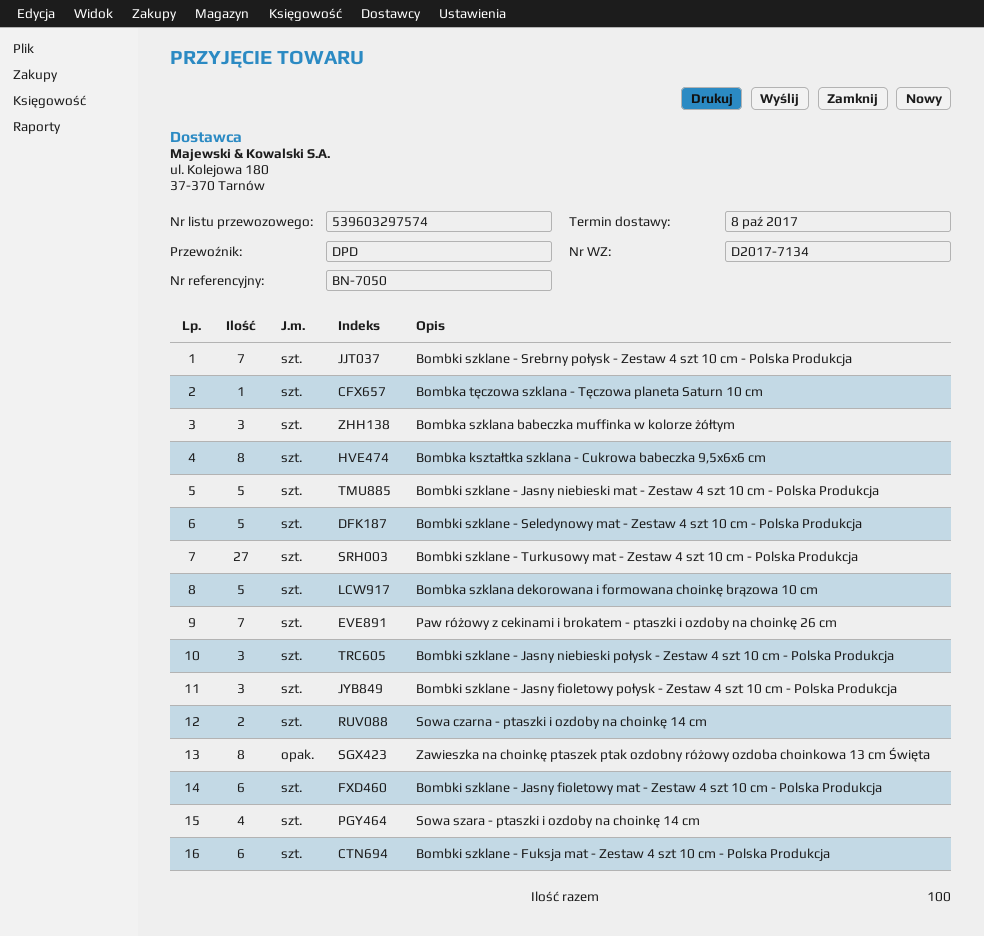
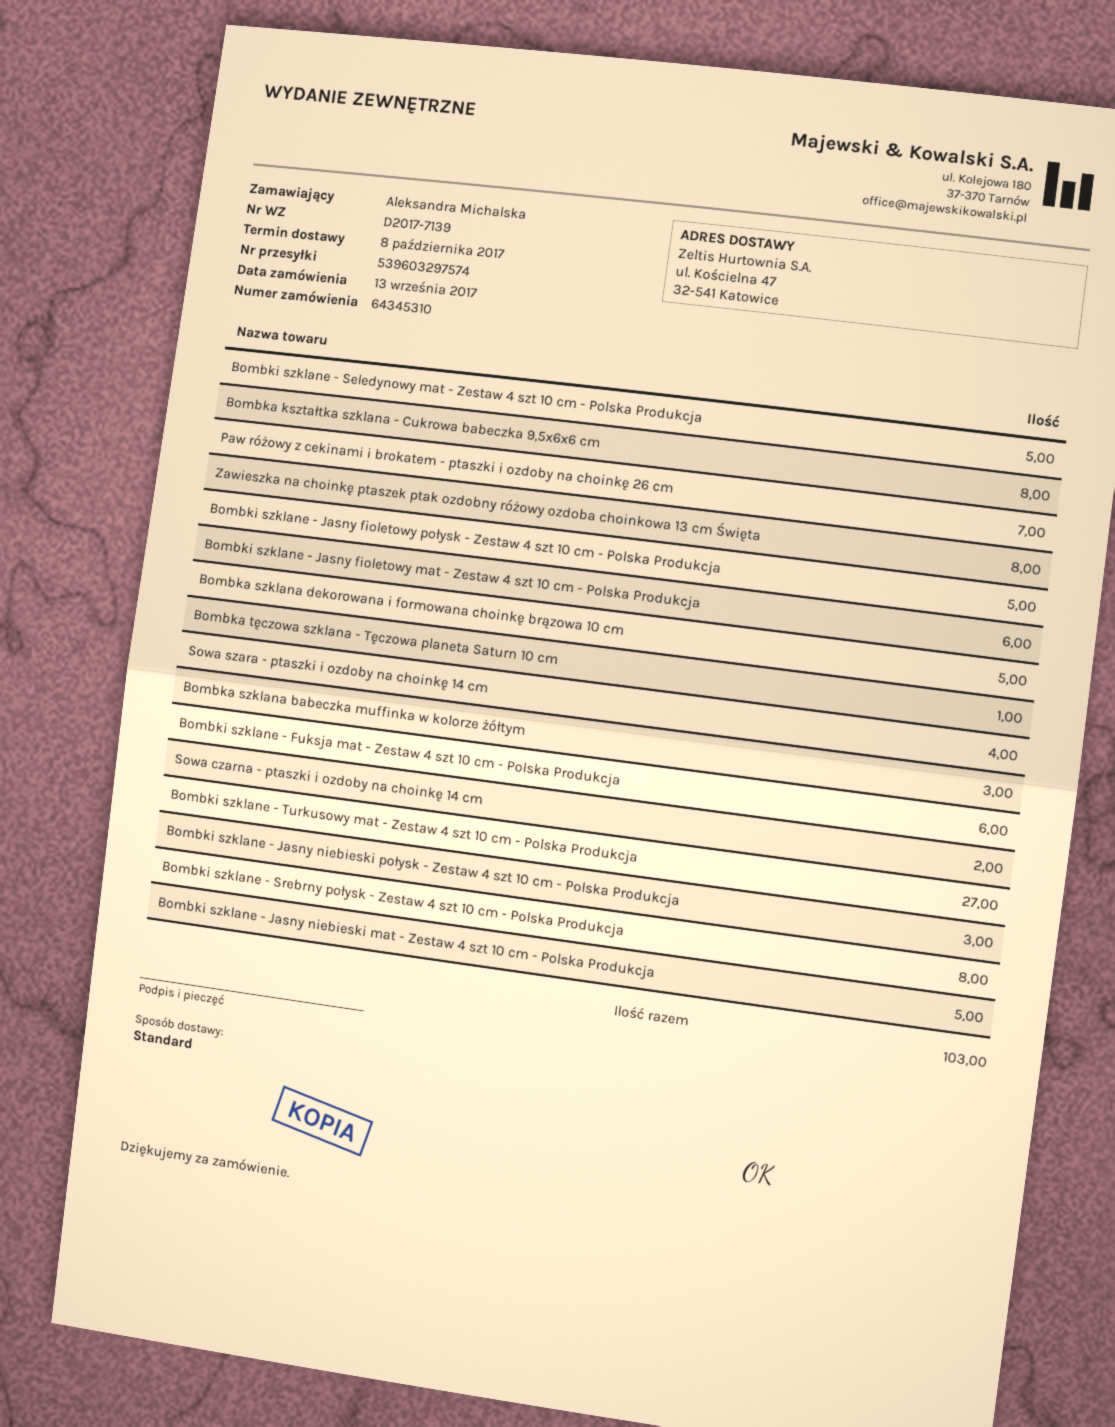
delivery note number: D2017-7134 -> D2017-7139
shipping method: DPD -> standard
Bombki szklane - Srebrny połysk - Zestaw 4 szt 10 cm - Polska Produkcja: 7 -> 8
Bombki szklane - Jasny fioletowy połysk - Zestaw 4 szt 10 cm - Polska Produkcja: 3 -> 5
total quantity: 100 -> 103

